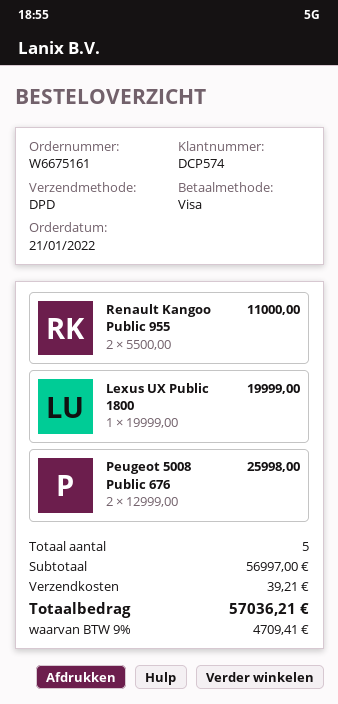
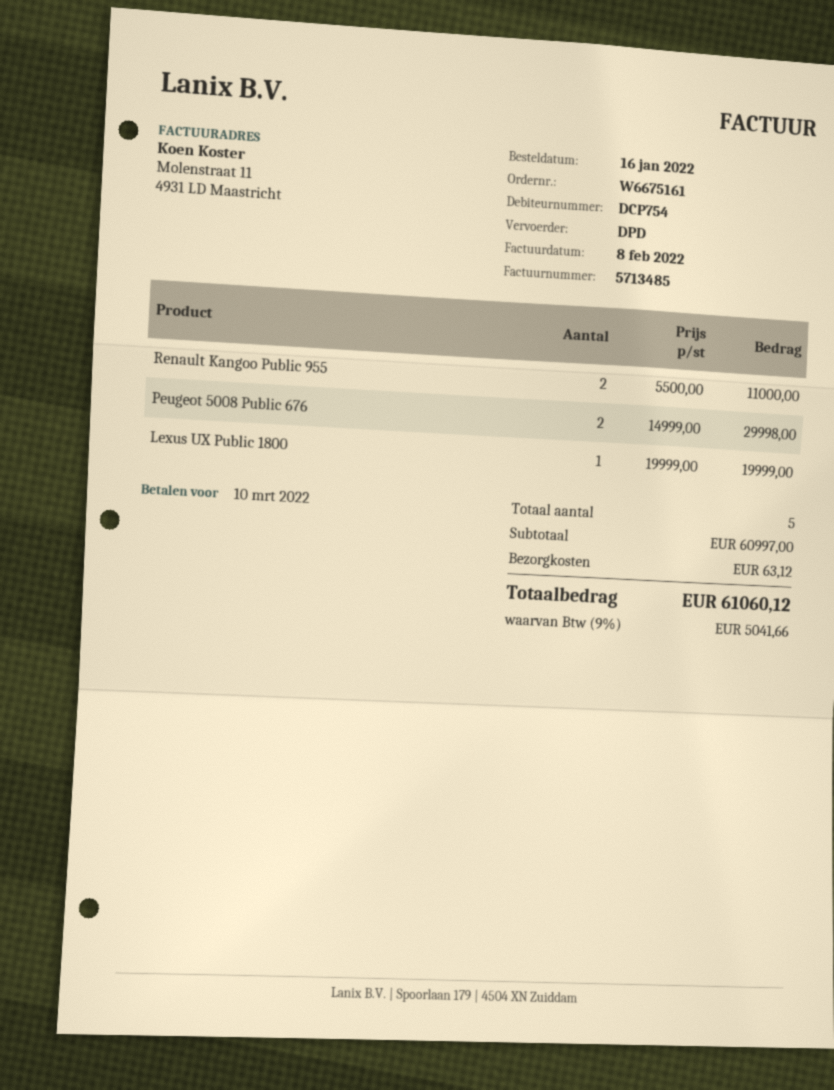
order date: 2022-01-21 -> 2022-01-16
customer number: DCP574 -> DCP754
Peugeot 5008 Public 676: 2 x 12999.00 = 25998.00 -> 2 x 14999.00 = 29998.00
subtotal: 56997.00 -> 60997.00
shipping: 39.21 -> 63.12
tax: 9% = 4709.41 -> 9% = 5041.66
total: 57036.21 -> 61060.12

